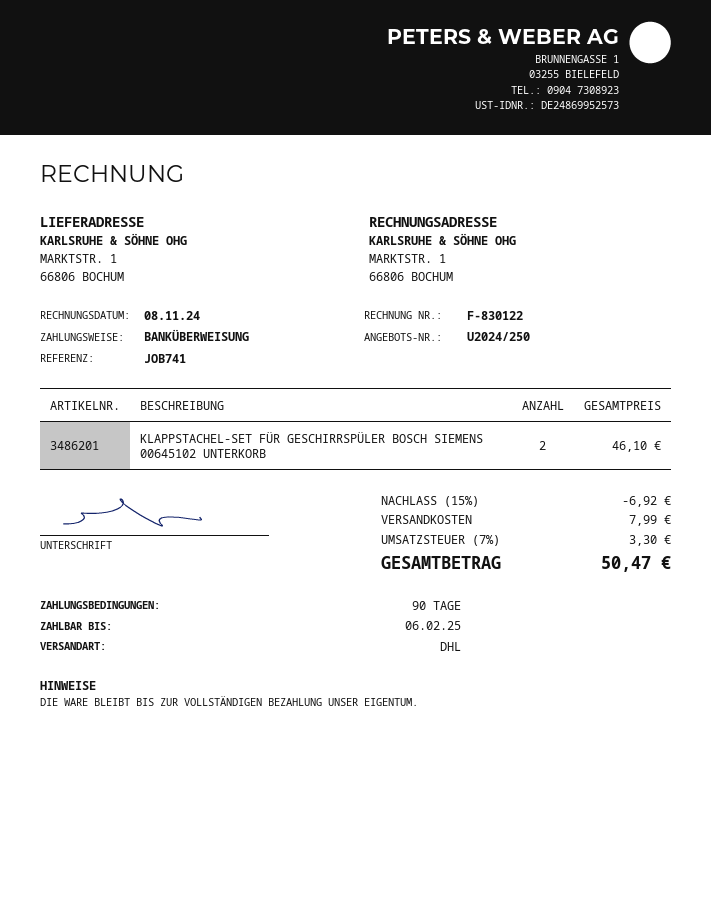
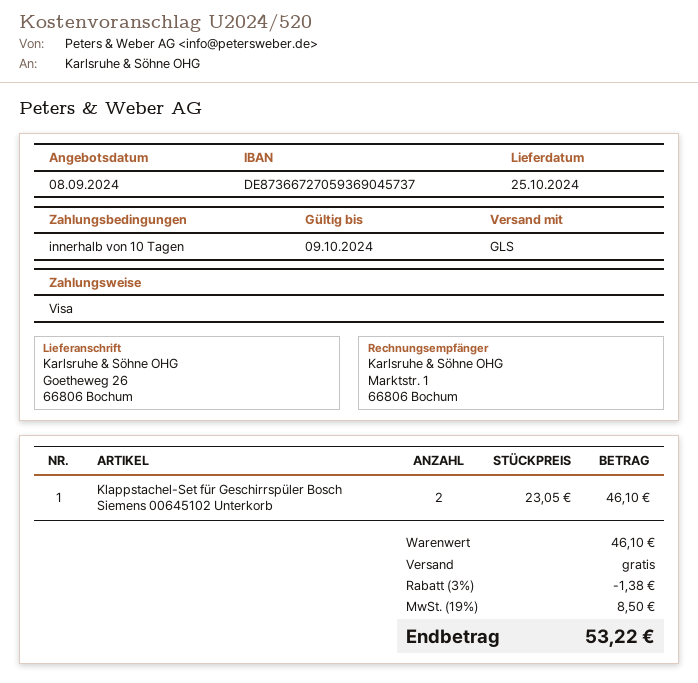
quote number: U2024/250 -> U2024/520
payment terms: 90 days -> 10 days
payment method: bank transfer -> Visa
shipping method: DHL -> GLS
ship to: MARKTSTR. 1, 66806 BOCHUM -> Goetheweg 26, 66806 Bochum
discount: 15% = 6.92 -> 3% = 1.38
shipping: 7.99 -> 0.00
tax: 7% = 3.30 -> 19% = 8.50
total: 50.47 -> 53.22

